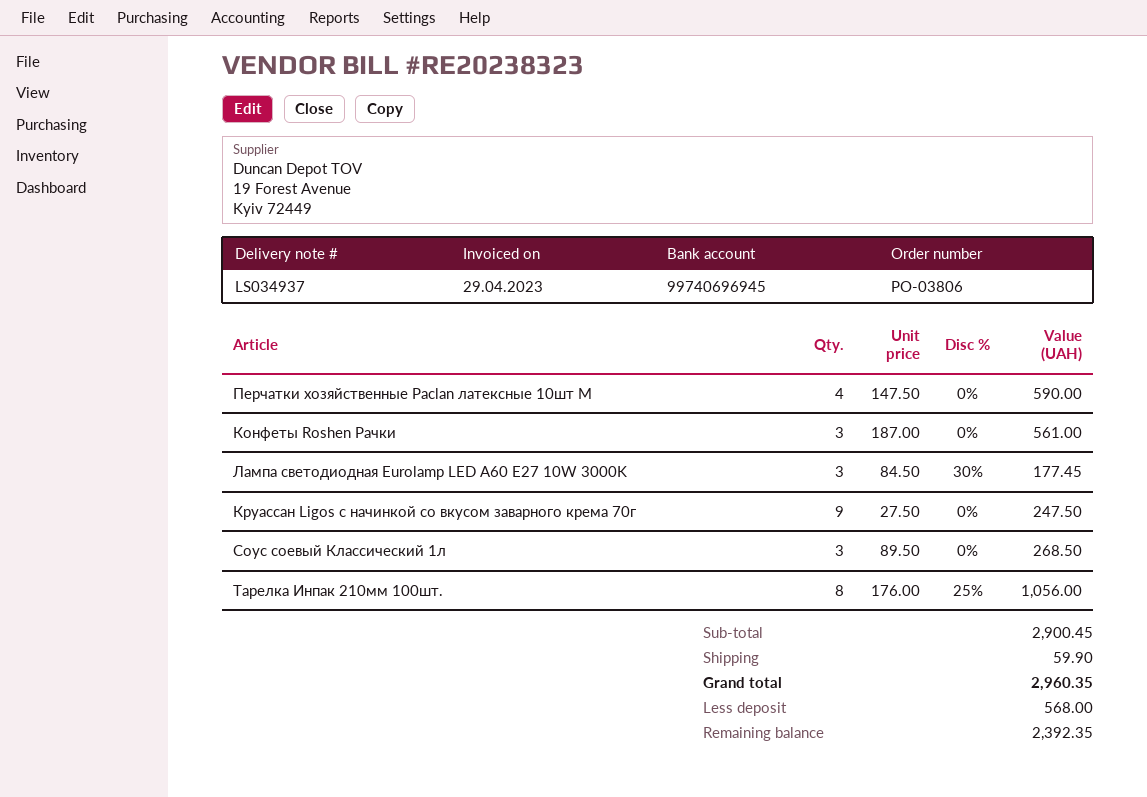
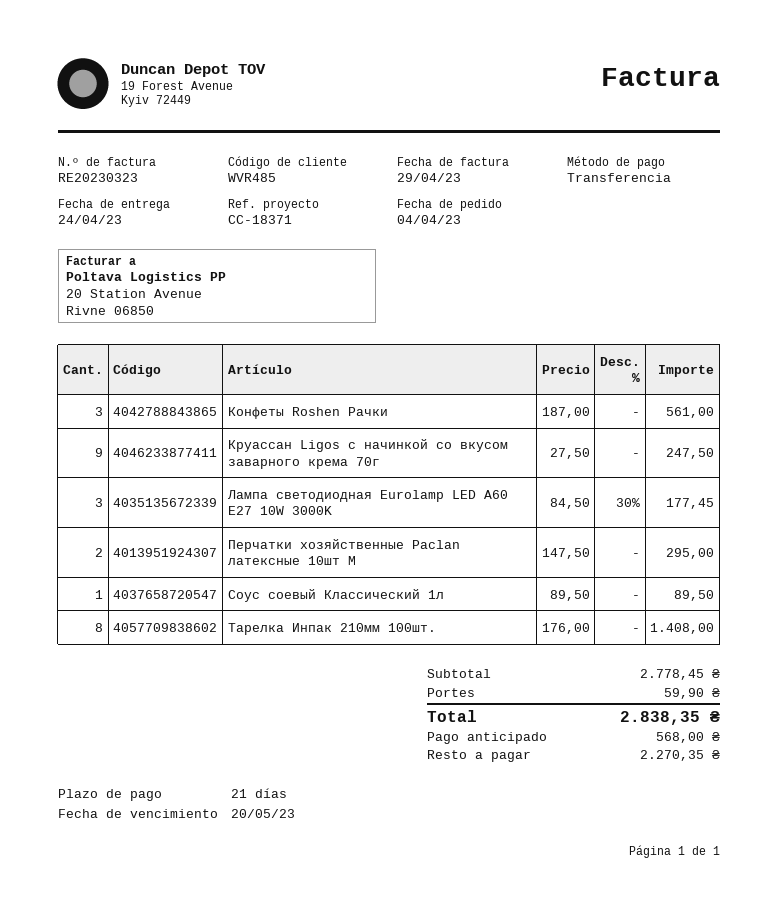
invoice number: RE20238323 -> RE20230323
Перчатки хозяйственные Paclan латексные 10шт М: 4 x 147.50 = 590.00 -> 2 x 147.50 = 295.00
Соус соевый Классический 1л: 3 x 89.50 = 268.50 -> 1 x 89.50 = 89.50
Тарелка Инпак 210мм 100шт.: 8 x 176.00 - 25% = 1056.00 -> 8 x 176.00 = 1408.00
subtotal: 2900.45 -> 2778.45
total: 2960.35 -> 2838.35
balance: 2392.35 -> 2270.35

